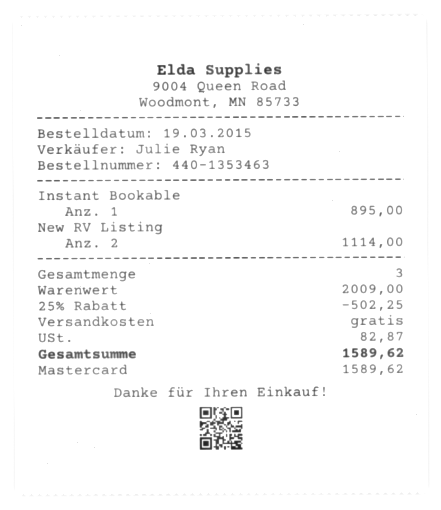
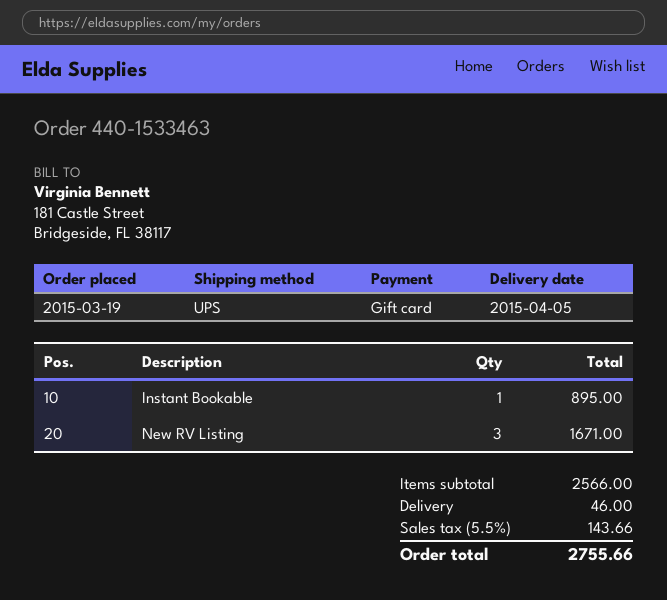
order number: 440-1353463 -> 440-1533463
payment method: Mastercard -> gift card
New RV Listing: 2 for 1114.00 -> 3 for 1671.00
subtotal: 2009.00 -> 2566.00
discount: 25% = 502.25 -> none
shipping: 0.00 -> 46.00
tax: 82.87 -> 143.66
total: 1589.62 -> 2755.66

